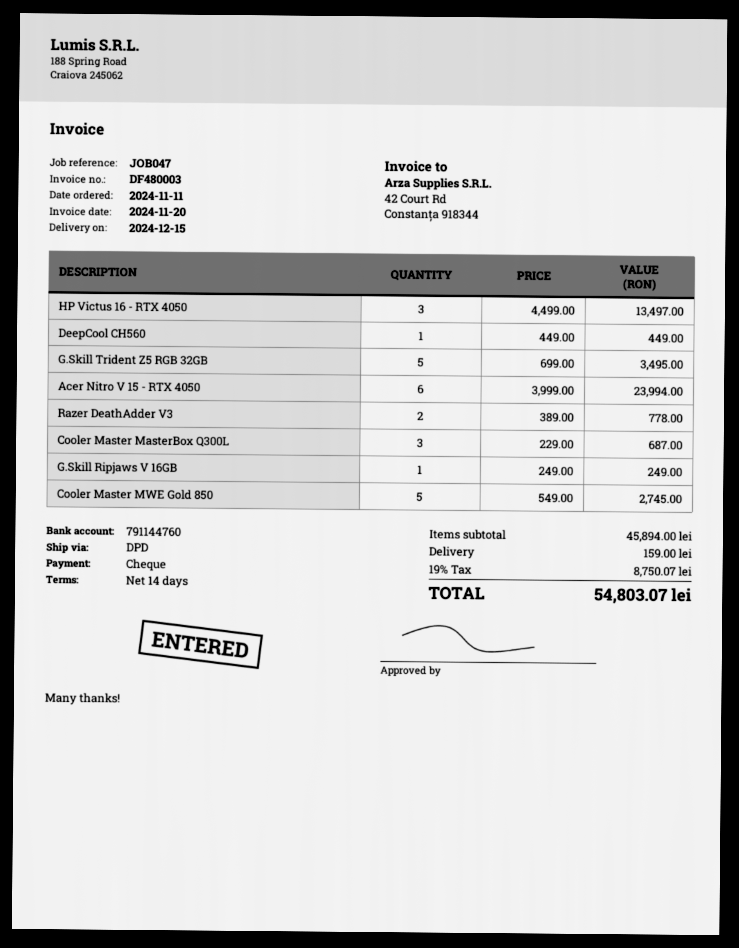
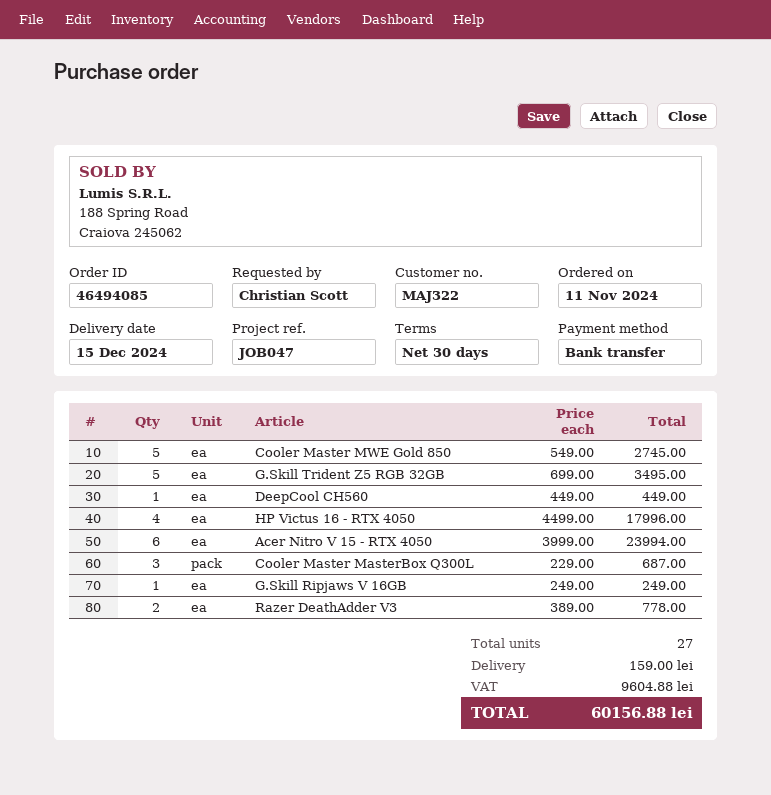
payment terms: 14 days -> 30 days
payment method: cheque -> bank transfer
HP Victus 16 - RTX 4050: 3 x 4499.00 = 13497.00 -> 4 x 4499.00 = 17996.00
tax: 8750.07 -> 9604.88
total: 54803.07 -> 60156.88

